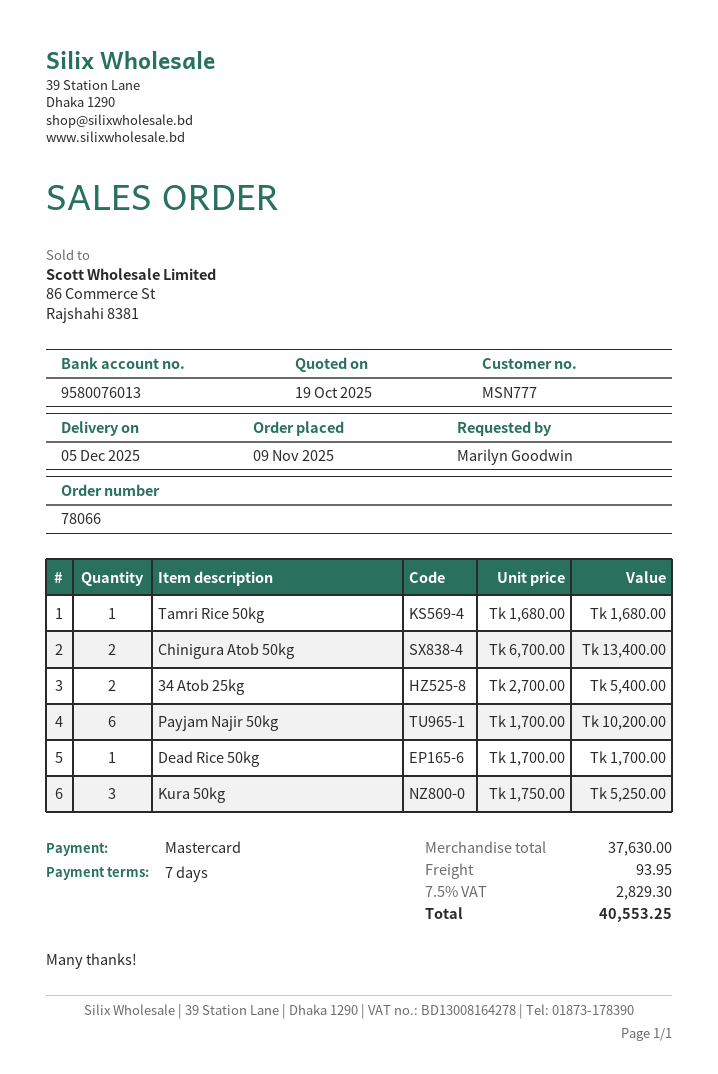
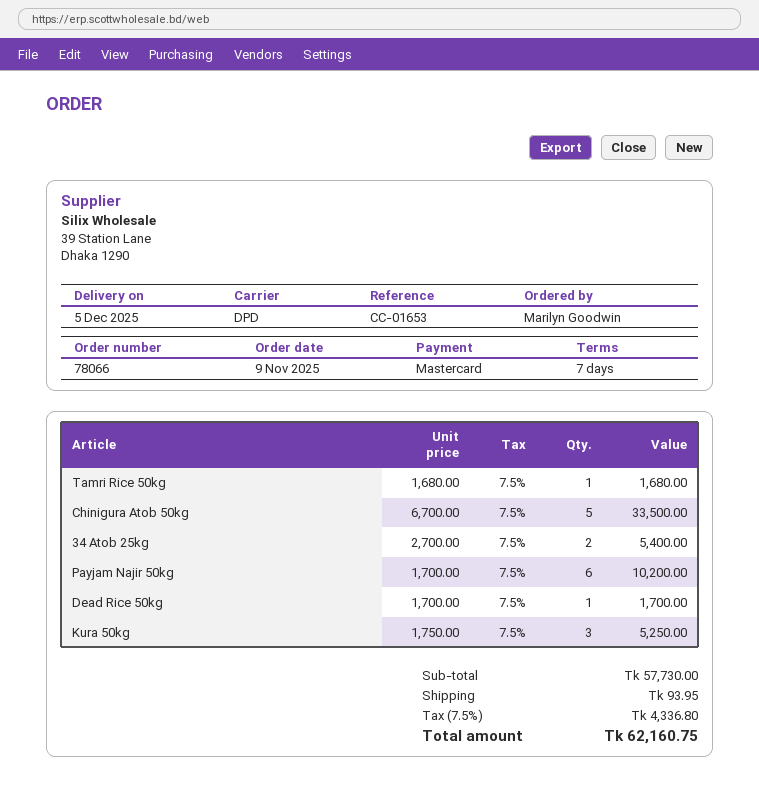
Chinigura Atob 50kg: 2 x 6700.00 = 13400.00 -> 5 x 6700.00 = 33500.00
subtotal: 37630.00 -> 57730.00
tax: 7.5% = 2829.30 -> 7.5% = 4336.80
total: 40553.25 -> 62160.75

